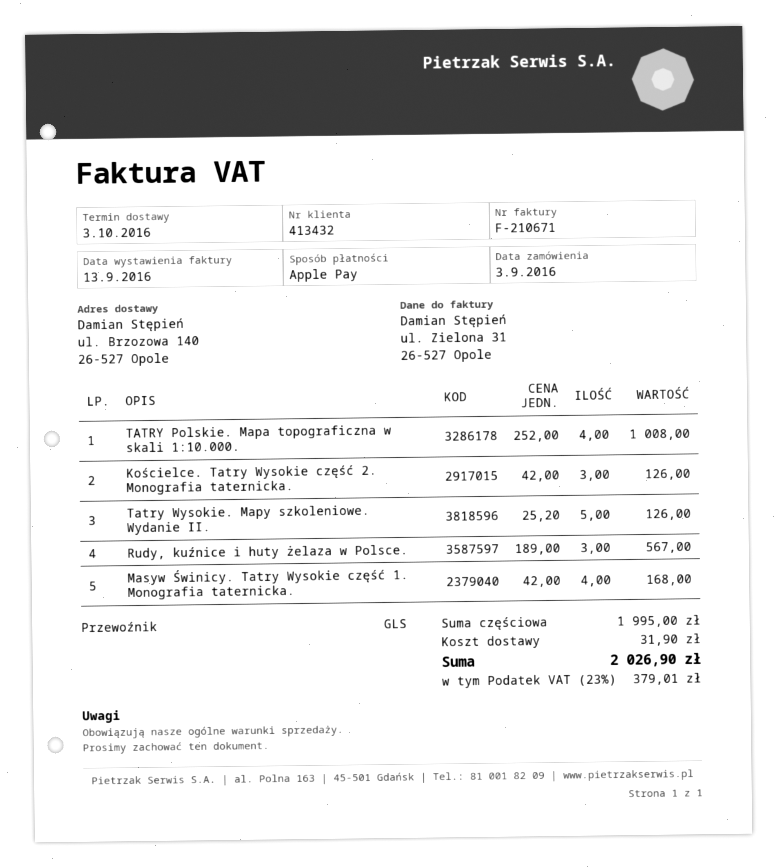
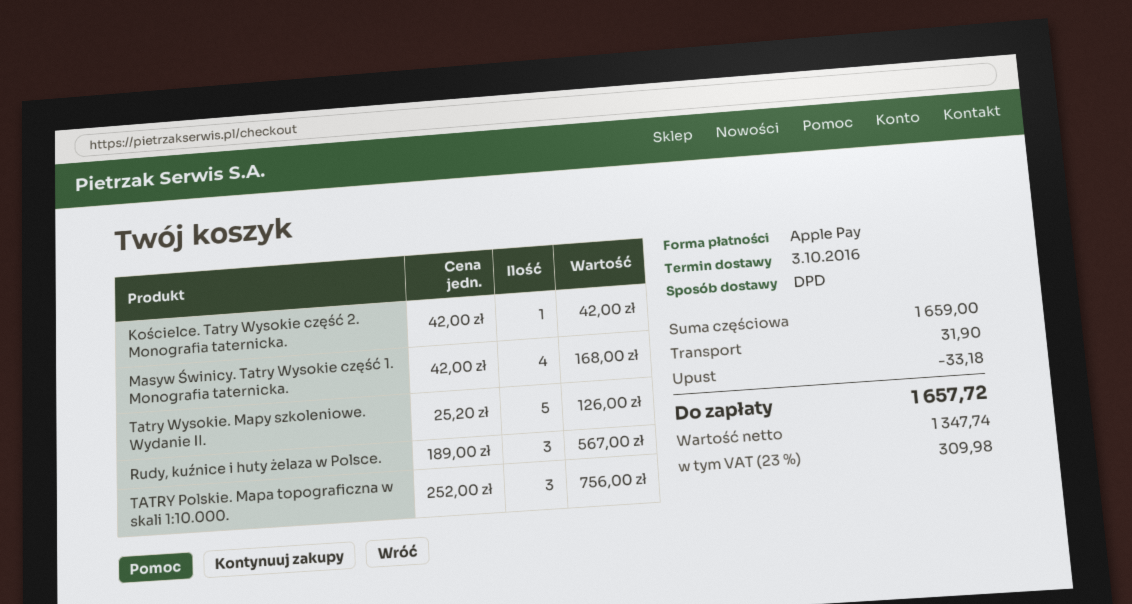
shipping method: GLS -> DPD
TATRY Polskie. Mapa topograficzna w skali 1:10.000.: 4 x 252.00 = 1008.00 -> 3 x 252.00 = 756.00
Kościelce. Tatry Wysokie część 2. Monografia taternicka.: 3 x 42.00 = 126.00 -> 1 x 42.00 = 42.00
subtotal: 1995.00 -> 1659.00
discount: none -> 33.18
tax: 23% = 379.01 -> 23% = 309.98
total: 2026.90 -> 1657.72

